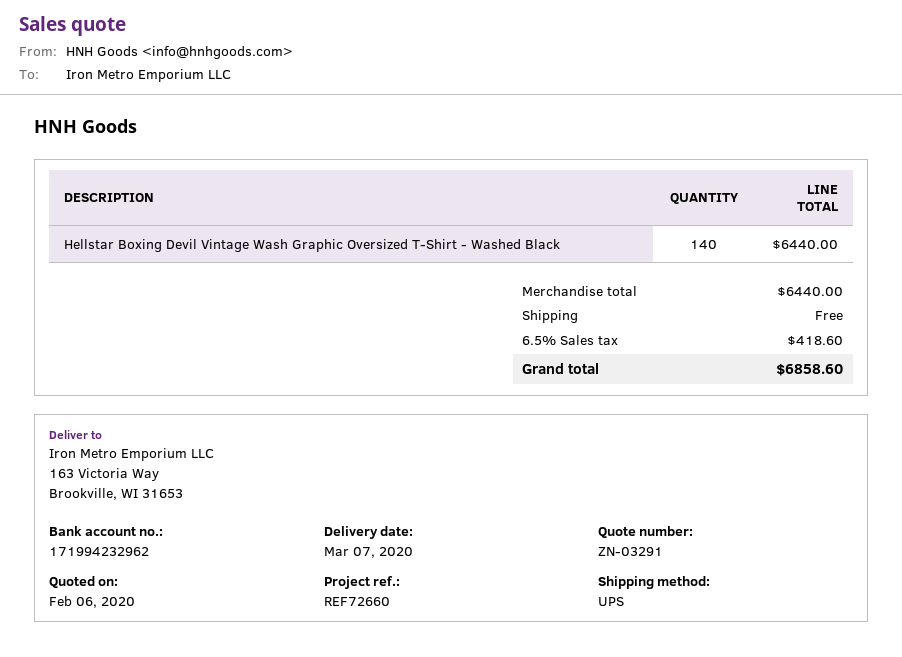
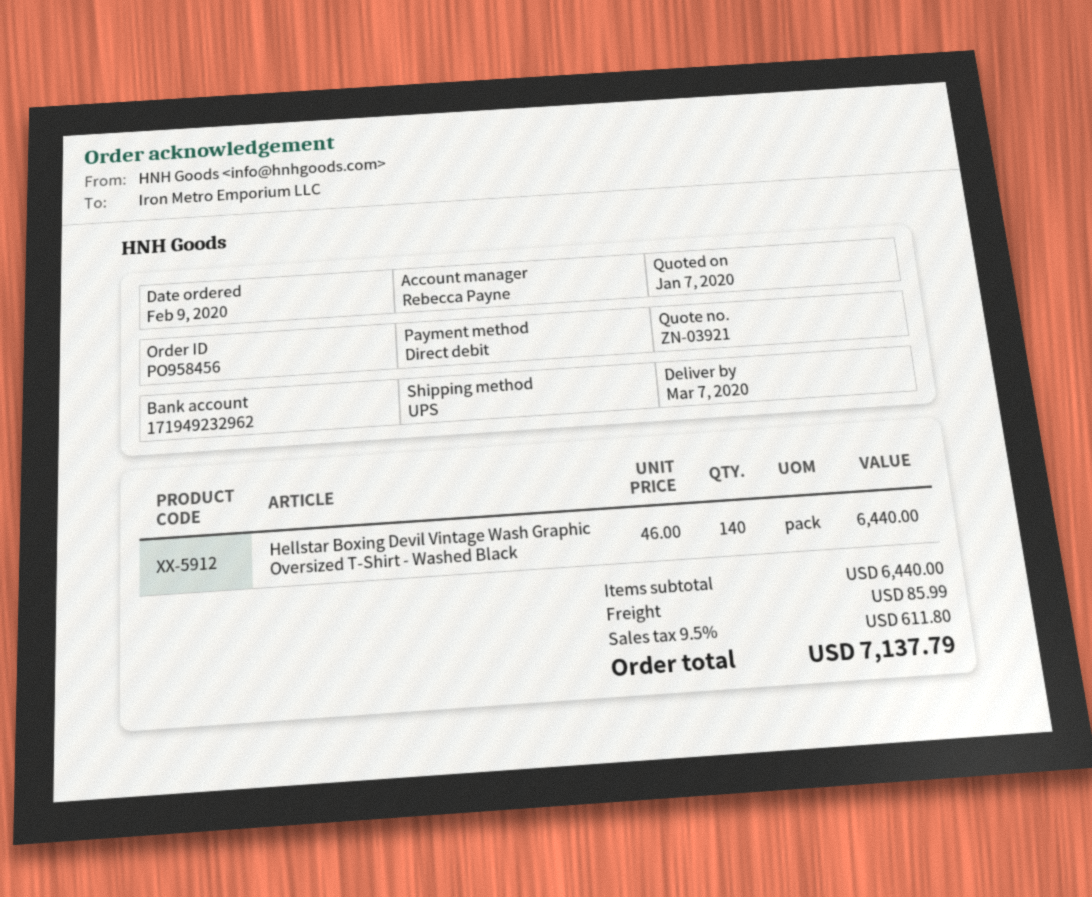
quote number: ZN-03291 -> ZN-03921
quote date: 2020-02-06 -> 2020-01-07
bank account: 171994232962 -> 171949232962
shipping: 0.00 -> 85.99
tax: 6.5% = 418.60 -> 9.5% = 611.80
total: 6858.60 -> 7137.79

